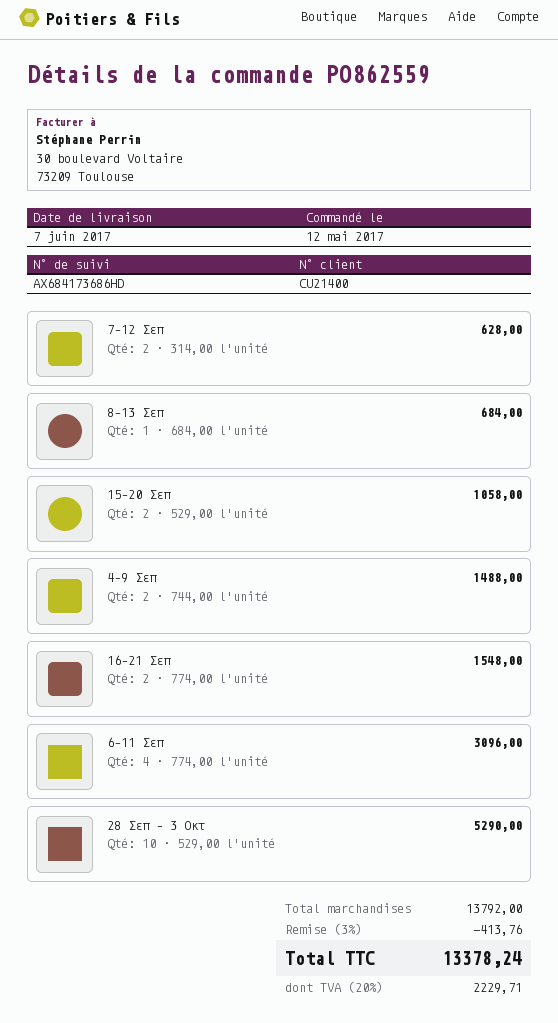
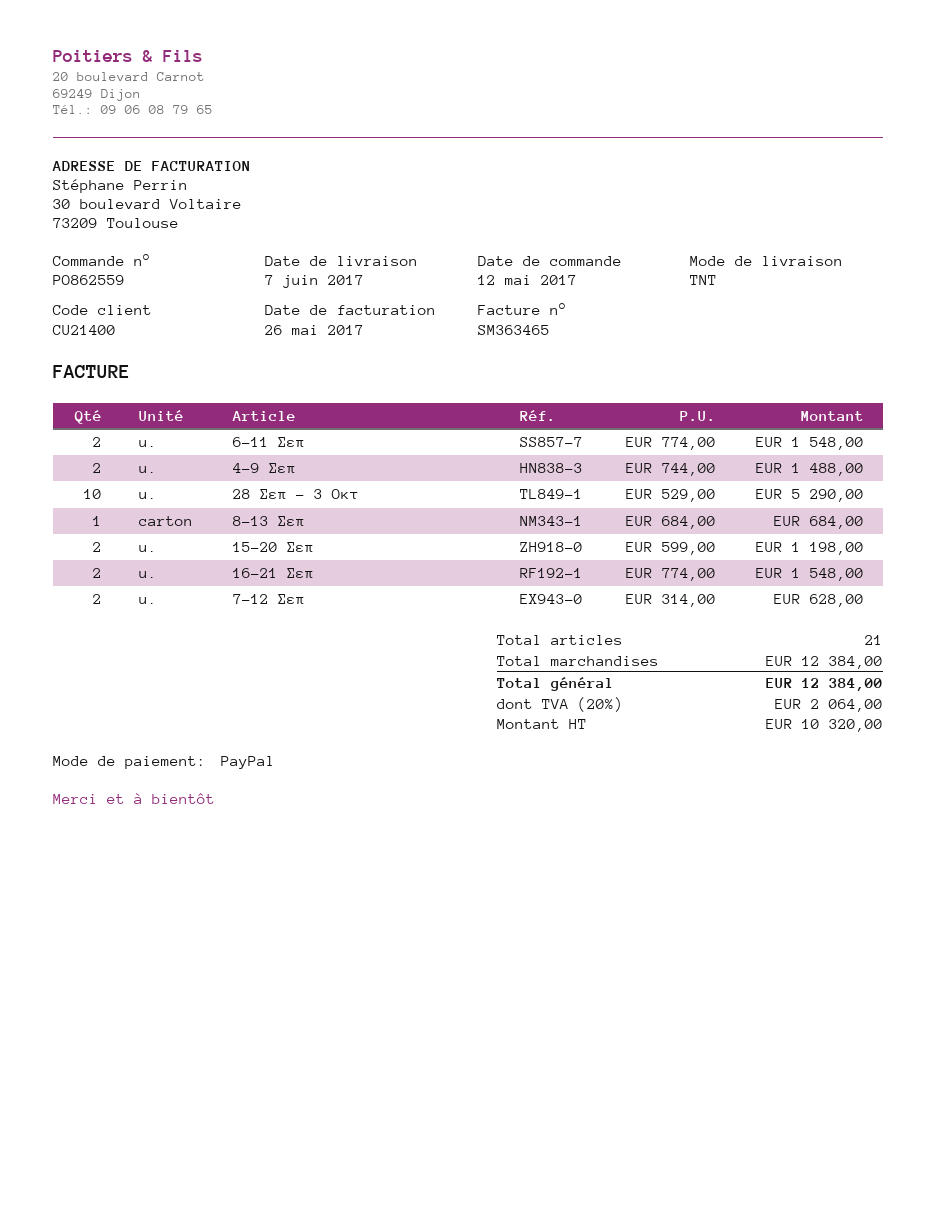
15–20 Σεπ: 2 x 529.00 = 1058.00 -> 2 x 599.00 = 1198.00
6–11 Σεπ: 4 x 774.00 = 3096.00 -> 2 x 774.00 = 1548.00
subtotal: 13792.00 -> 12384.00
discount: 3% = 413.76 -> none
tax: 20% = 2229.71 -> 20% = 2064.00
total: 13378.24 -> 12384.00

